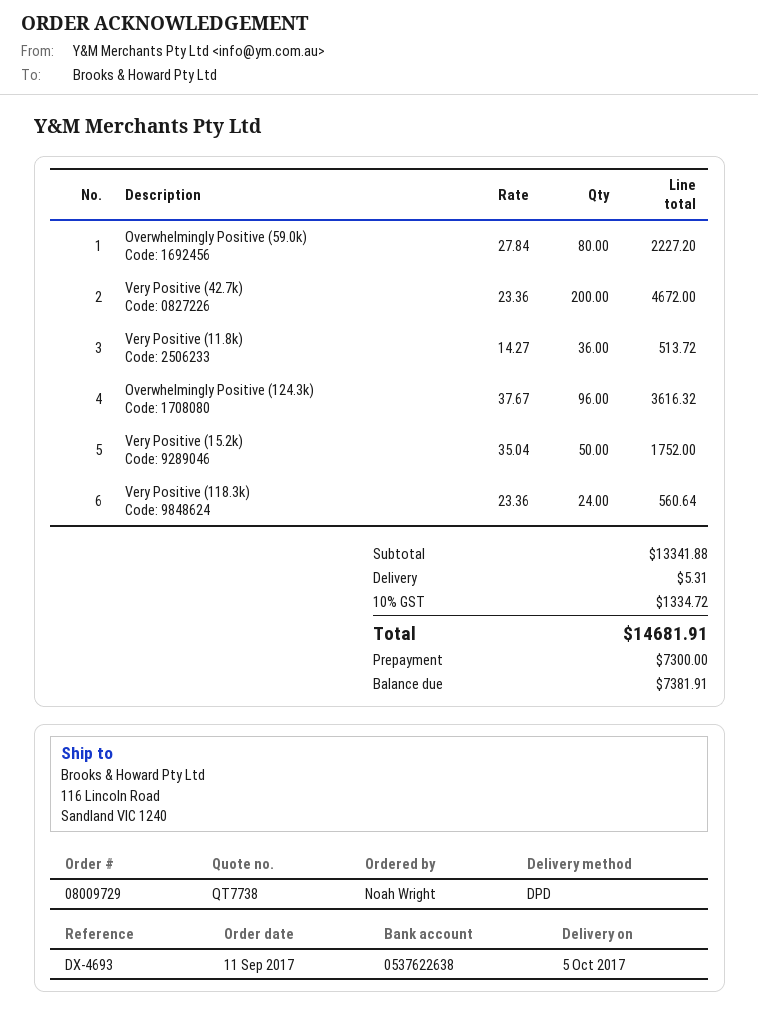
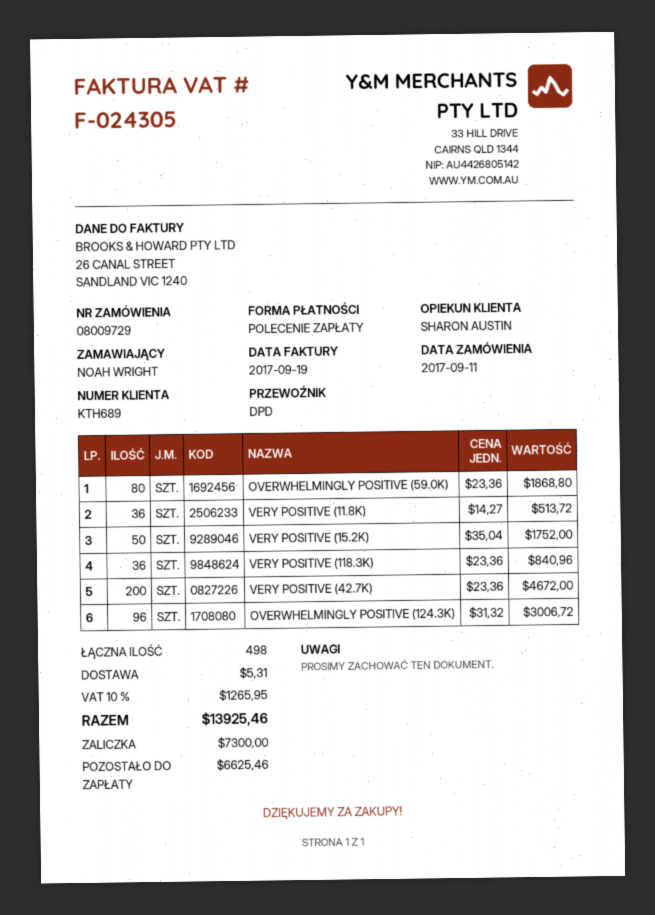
Overwhelmingly Positive (59.0k): 80 x 27.84 = 2227.20 -> 80 x 23.36 = 1868.80
Overwhelmingly Positive (124.3k): 96 x 37.67 = 3616.32 -> 96 x 31.32 = 3006.72
Very Positive (118.3k): 24 x 23.36 = 560.64 -> 36 x 23.36 = 840.96
tax: 10% = 1334.72 -> 10% = 1265.95
total: 14681.91 -> 13925.46
balance: 7381.91 -> 6625.46

